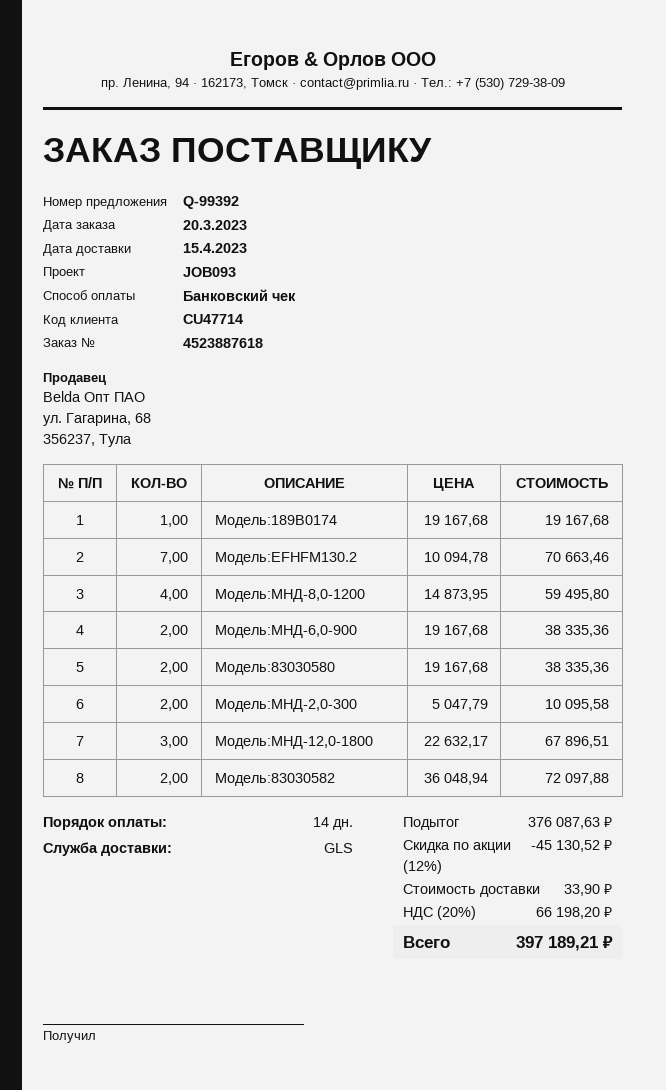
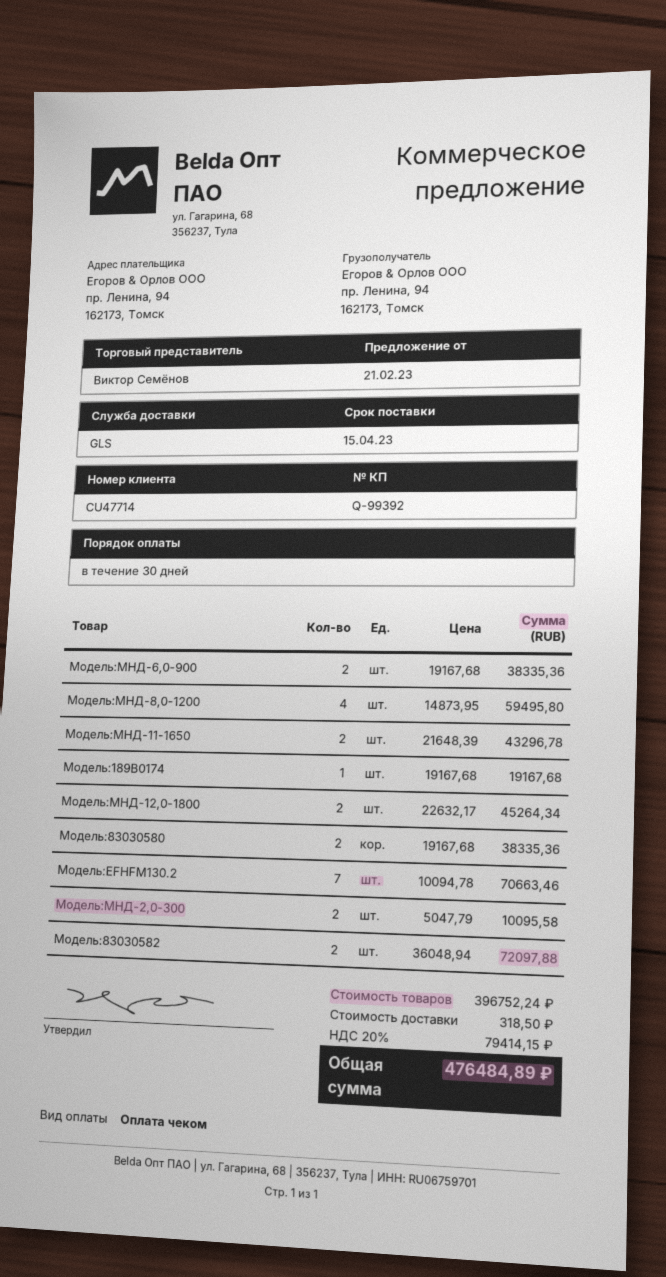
payment terms: 14 days -> 30 days
Модель:МНД-12,0-1800: 3 x 22632.17 = 67896.51 -> 2 x 22632.17 = 45264.34
Модель:МНД-11-1650: none -> 2 x 21648.39 = 43296.78
subtotal: 376087.63 -> 396752.24
discount: 12% = 45130.52 -> none
shipping: 33.90 -> 318.50
tax: 20% = 66198.20 -> 20% = 79414.15
total: 397189.21 -> 476484.89

